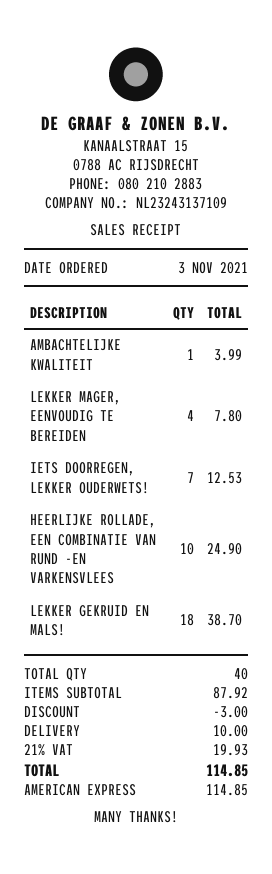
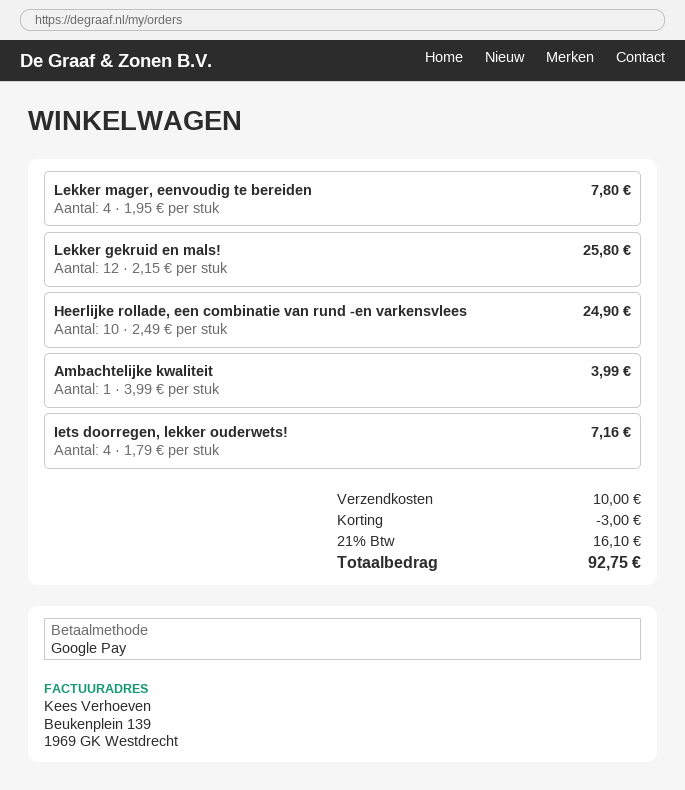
payment method: American Express -> Google Pay
IETS DOORREGEN, LEKKER OUDERWETS!: 7 for 12.53 -> 4 for 7.16
LEKKER GEKRUID EN MALS!: 18 for 38.70 -> 12 for 25.80
tax: 21% = 19.93 -> 21% = 16.10
total: 114.85 -> 92.75

